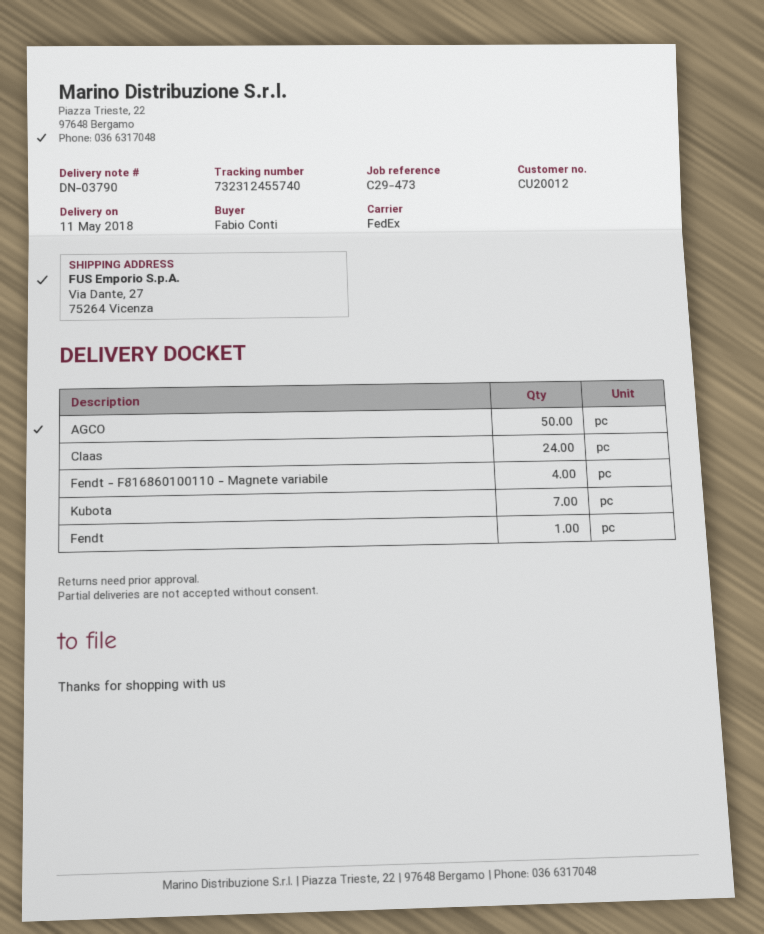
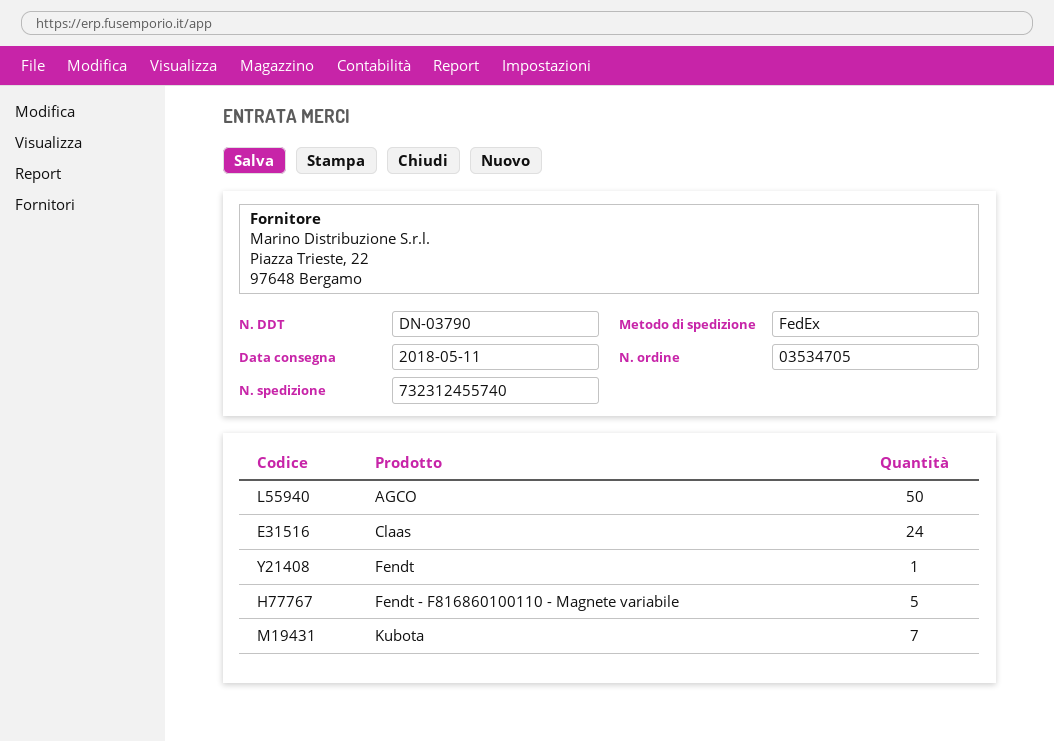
Fendt - F816860100110 - Magnete variabile: 4 -> 5

